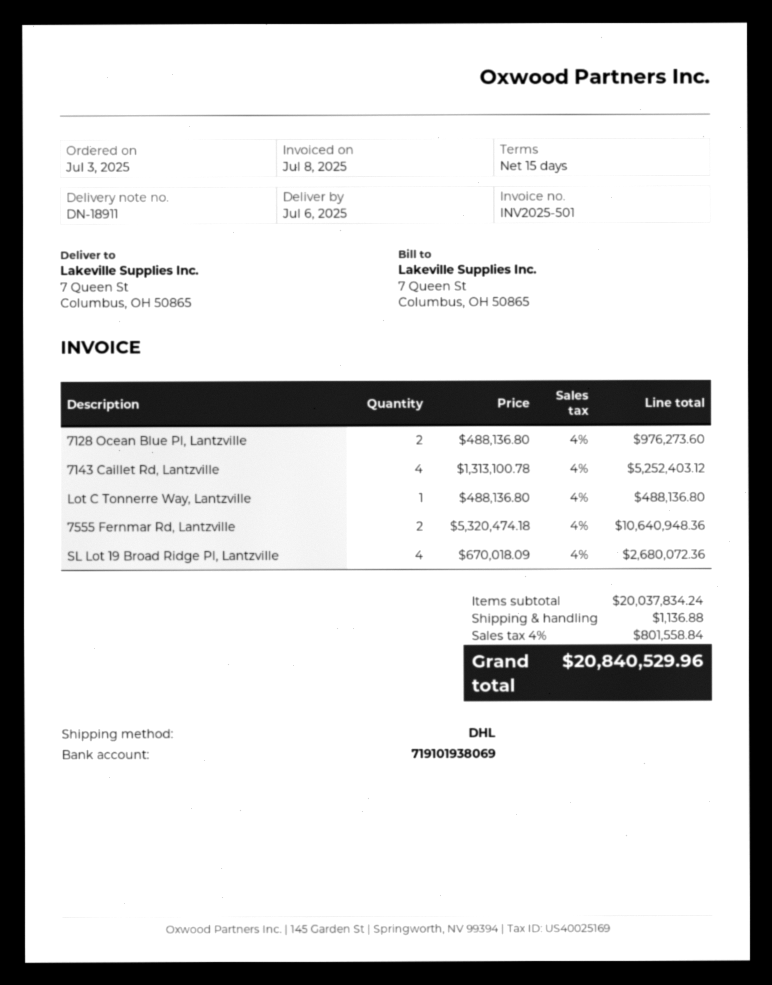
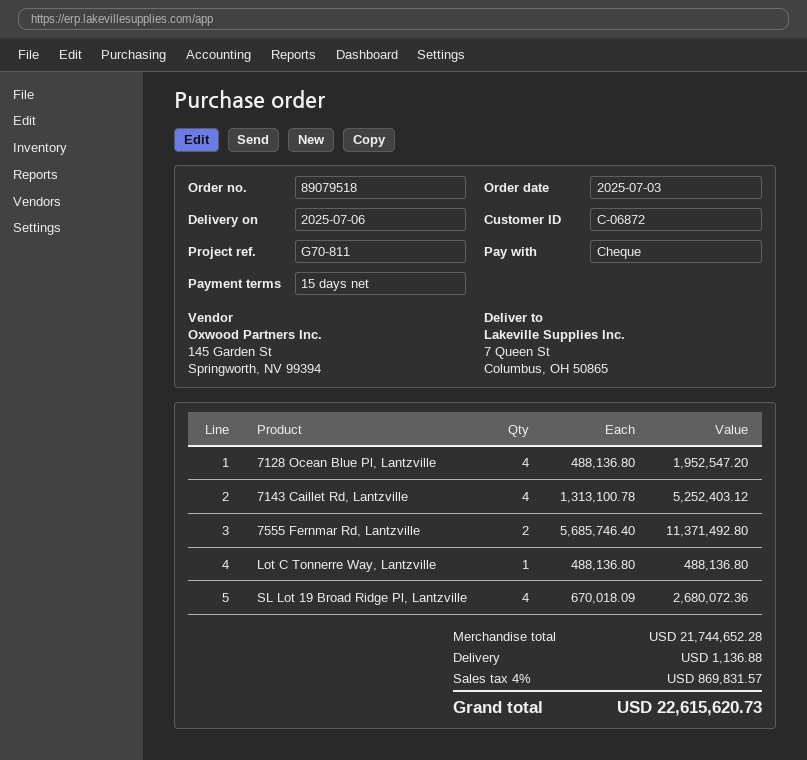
7128 Ocean Blue Pl, Lantzville: 2 x 488136.80 = 976273.60 -> 4 x 488136.80 = 1952547.20
7555 Fernmar Rd, Lantzville: 2 x 5320474.18 = 10640948.36 -> 2 x 5685746.40 = 11371492.80
subtotal: 20037834.24 -> 21744652.28
tax: 4% = 801558.84 -> 4% = 869831.57
total: 20840529.96 -> 22615620.73

